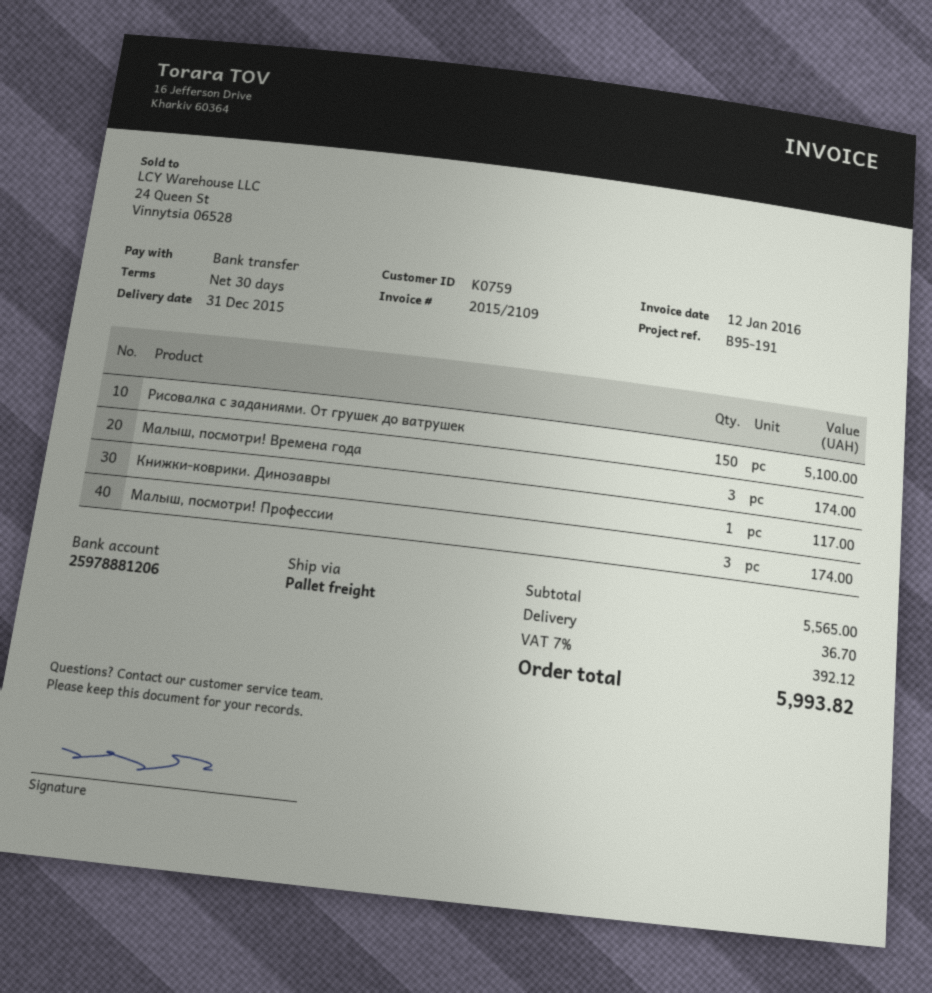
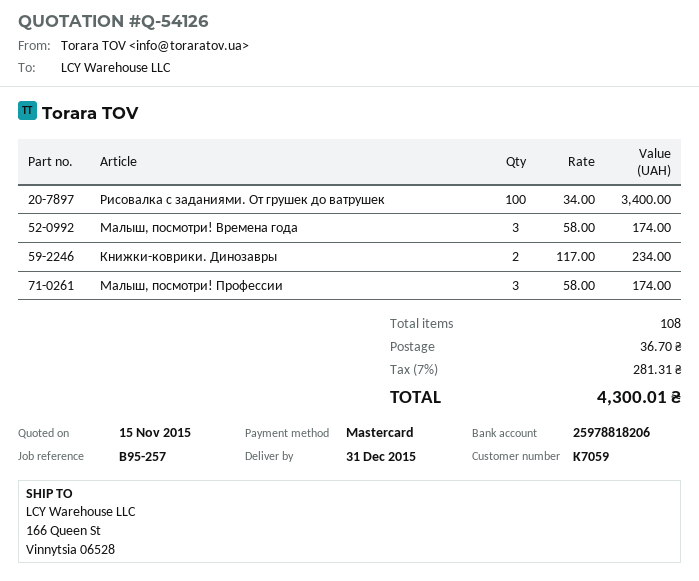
customer number: K0759 -> K7059
reference: B95-191 -> B95-257
payment method: bank transfer -> Mastercard
bank account: 25978881206 -> 25978818206
Рисовалка с заданиями. От грушек до ватрушек: 150 for 5100.00 -> 100 for 3400.00
Книжки-коврики. Динозавры: 1 for 117.00 -> 2 for 234.00
tax: 7% = 392.12 -> 7% = 281.31
total: 5993.82 -> 4300.01

